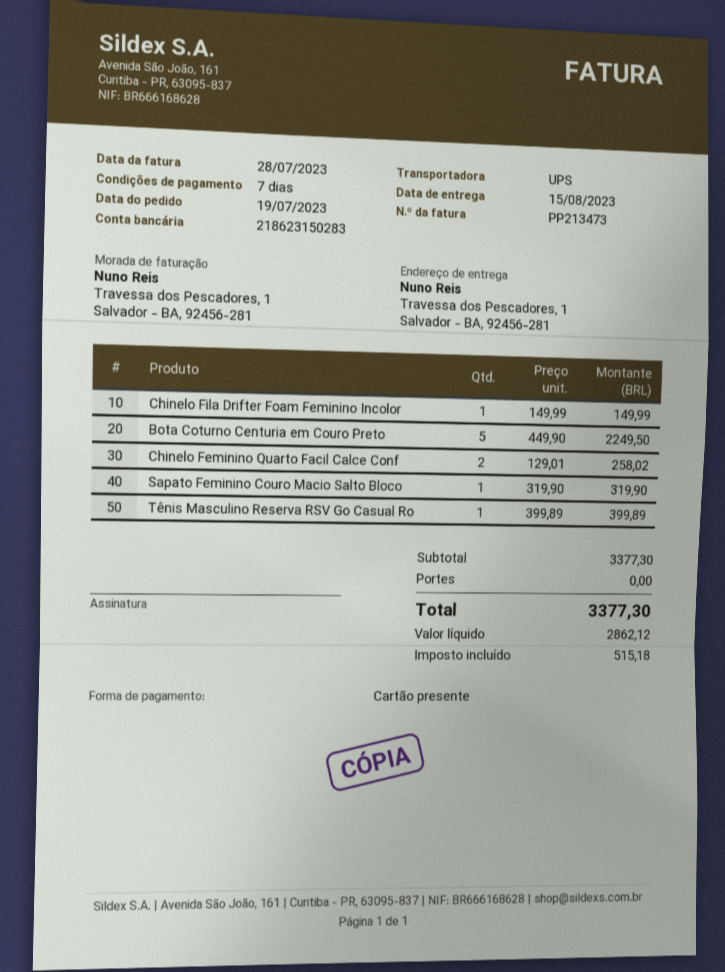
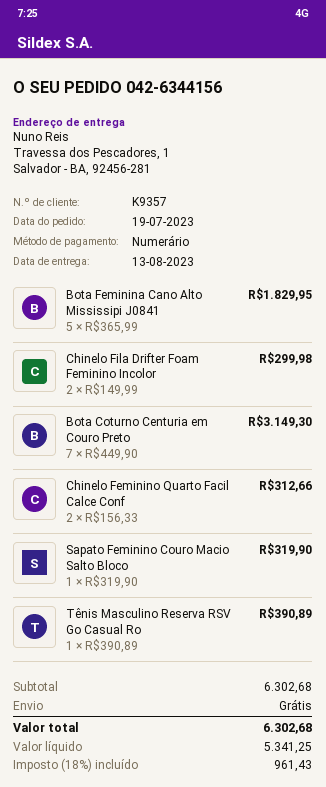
delivery date: 2023-08-15 -> 2023-08-13
payment method: gift card -> cash
Chinelo Fila Drifter Foam Feminino Incolor: 1 x 149.99 = 149.99 -> 2 x 149.99 = 299.98
Bota Coturno Centuria em Couro Preto: 5 x 449.90 = 2249.50 -> 7 x 449.90 = 3149.30
Chinelo Feminino Quarto Facil Calce Conf: 2 x 129.01 = 258.02 -> 2 x 156.33 = 312.66
Tênis Masculino Reserva RSV Go Casual Ro: 1 x 399.89 = 399.89 -> 1 x 390.89 = 390.89
Bota Feminina Cano Alto Mississipi J0841: none -> 5 x 365.99 = 1829.95
subtotal: 3377.30 -> 6302.68
net: 2862.12 -> 5341.25
tax: 515.18 -> 961.43
total: 3377.30 -> 6302.68

